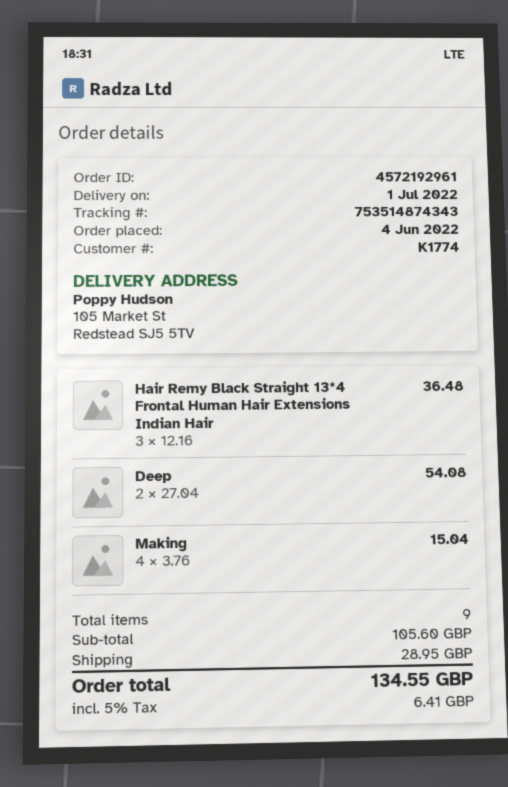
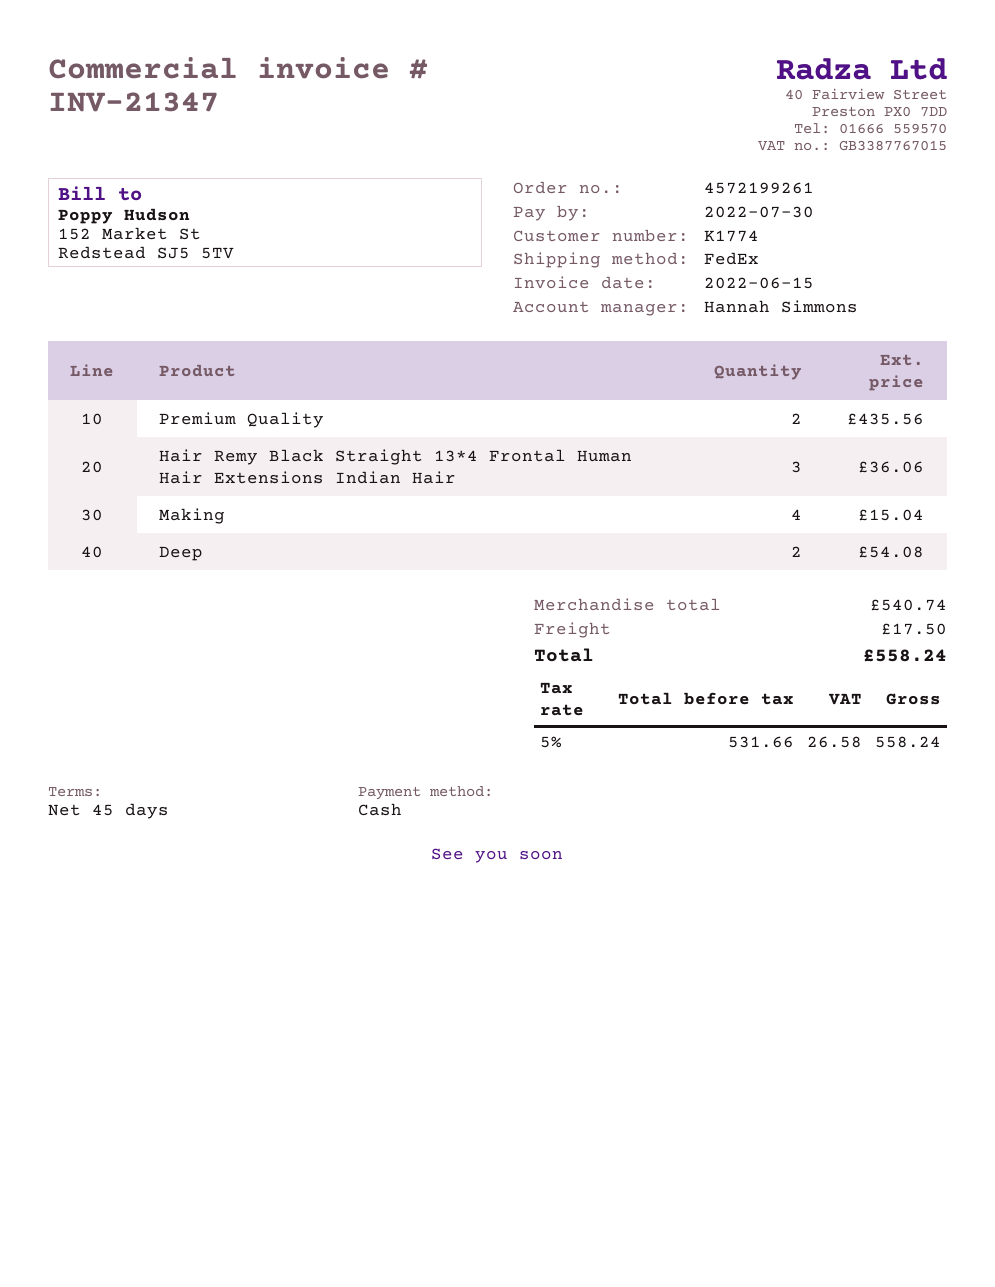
order number: 4572192961 -> 4572199261
Hair Remy Black Straight 13*4 Frontal Human Hair Extensions Indian Hair: 3 for 36.48 -> 3 for 36.06
Premium Quality: none -> 2 for 435.56
subtotal: 105.60 -> 540.74
shipping: 28.95 -> 17.50
tax: 5% = 6.41 -> 5% = 26.58
total: 134.55 -> 558.24

